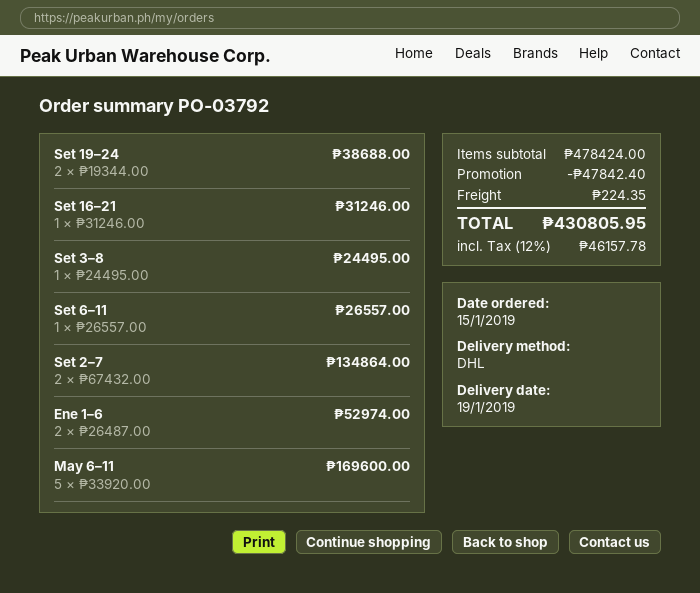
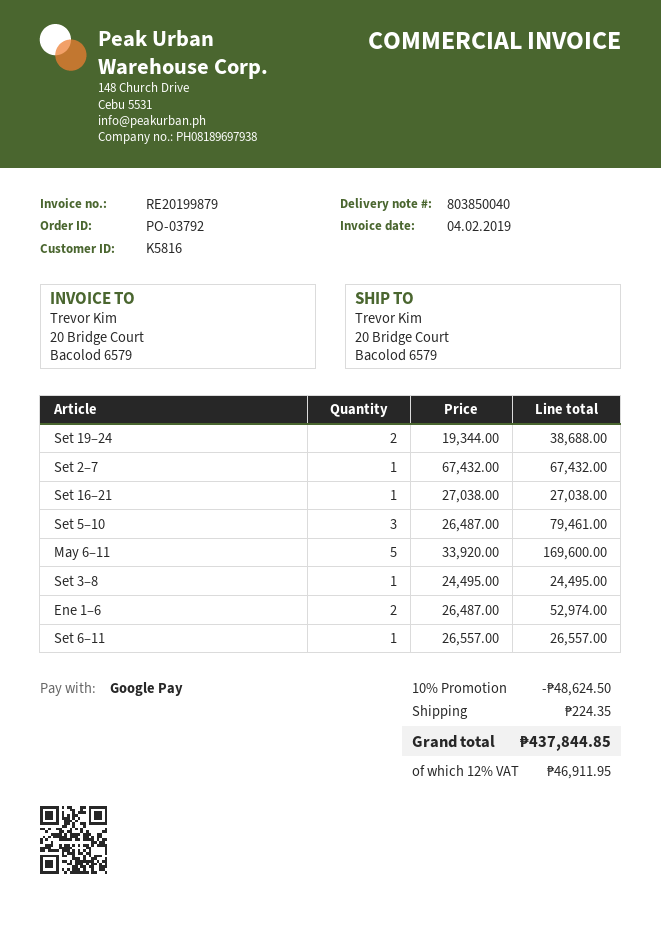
Set 16–21: 1 x 31246.00 = 31246.00 -> 1 x 27038.00 = 27038.00
Set 2–7: 2 x 67432.00 = 134864.00 -> 1 x 67432.00 = 67432.00
Set 5–10: none -> 3 x 26487.00 = 79461.00
discount: 47842.40 -> 48624.50
tax: 12% = 46157.78 -> 12% = 46911.95
total: 430805.95 -> 437844.85

